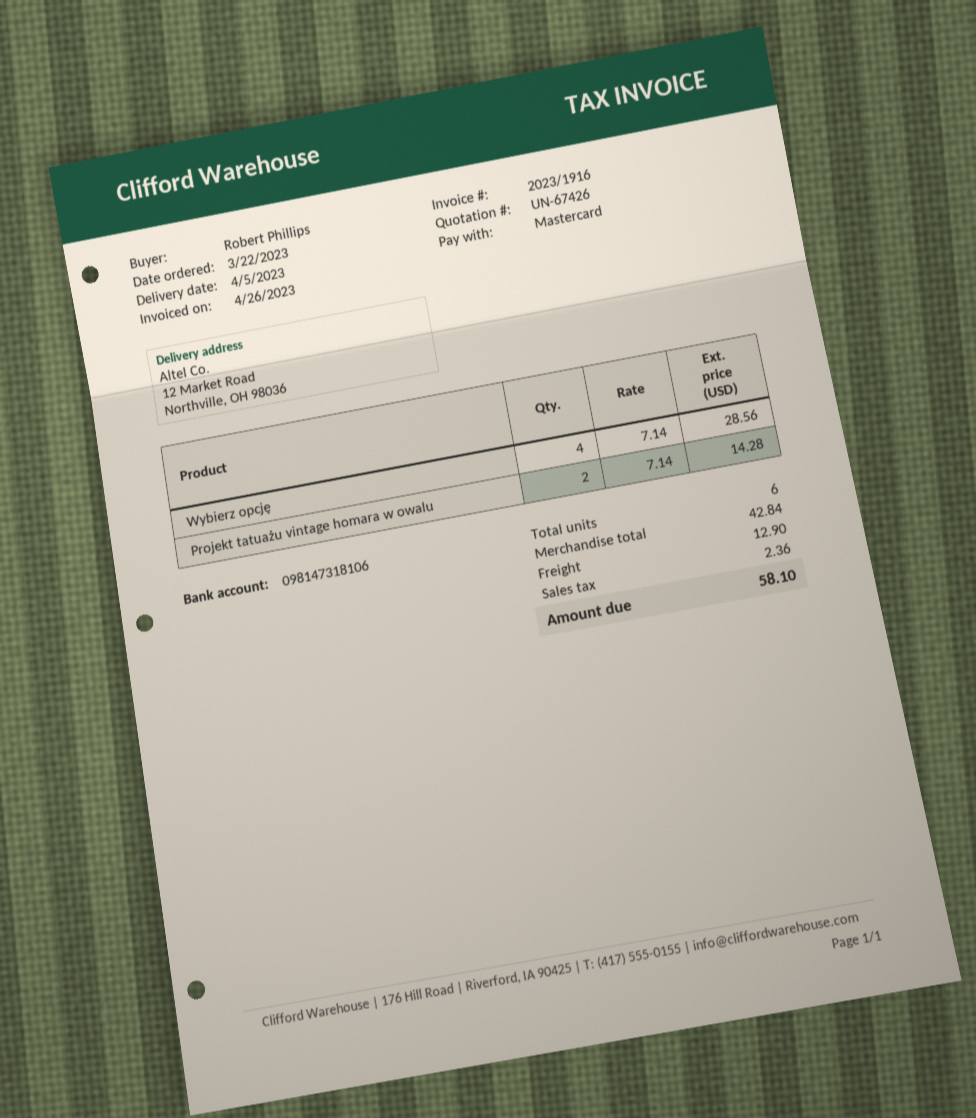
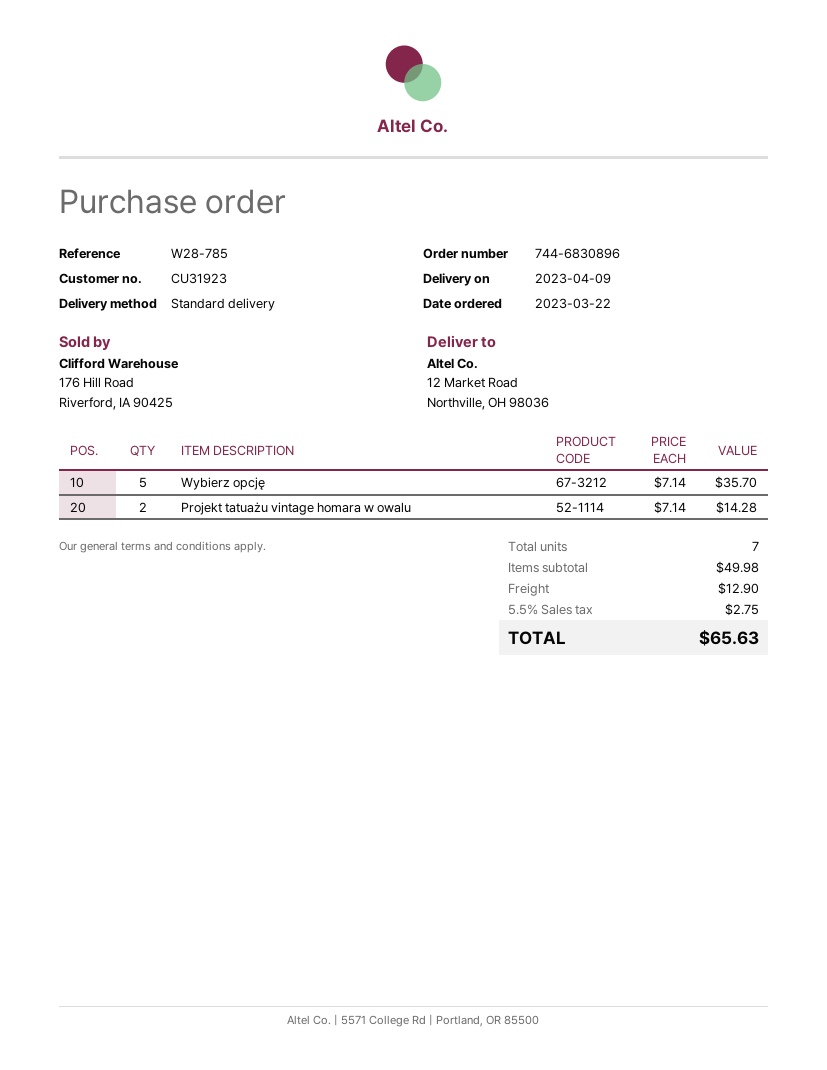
delivery date: 2023-04-05 -> 2023-04-09
Wybierz opcję: 4 x 7.14 = 28.56 -> 5 x 7.14 = 35.70
total quantity: 6 -> 7
subtotal: 42.84 -> 49.98
tax: 2.36 -> 2.75
total: 58.10 -> 65.63

